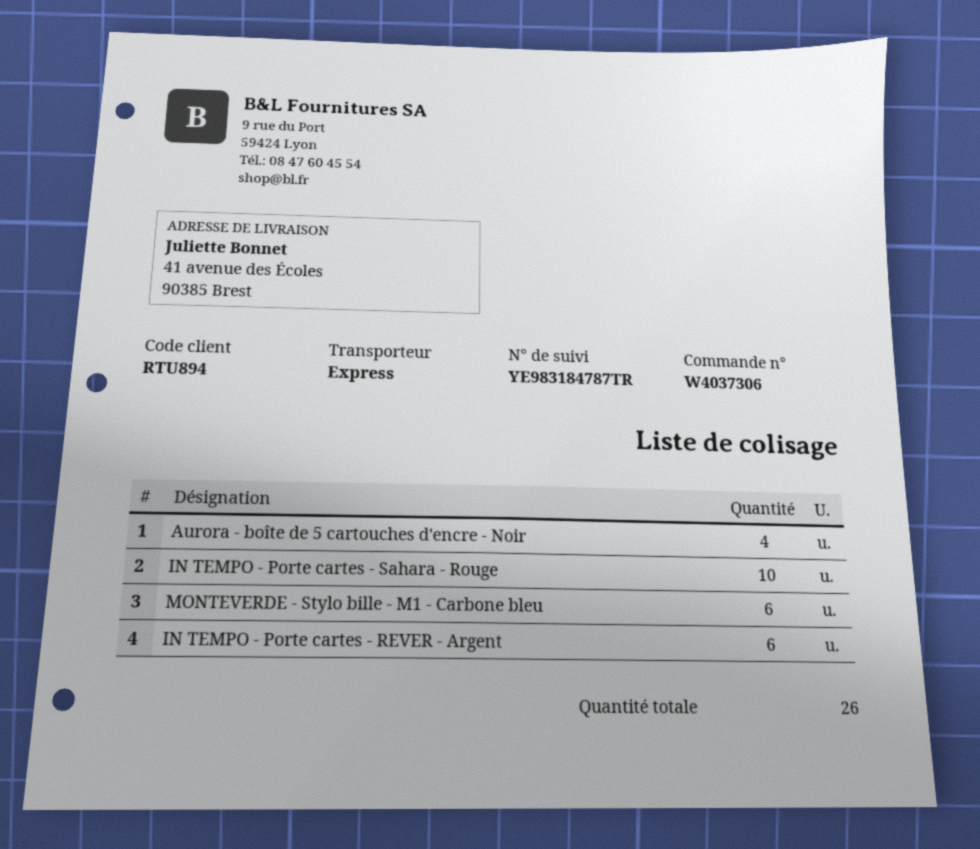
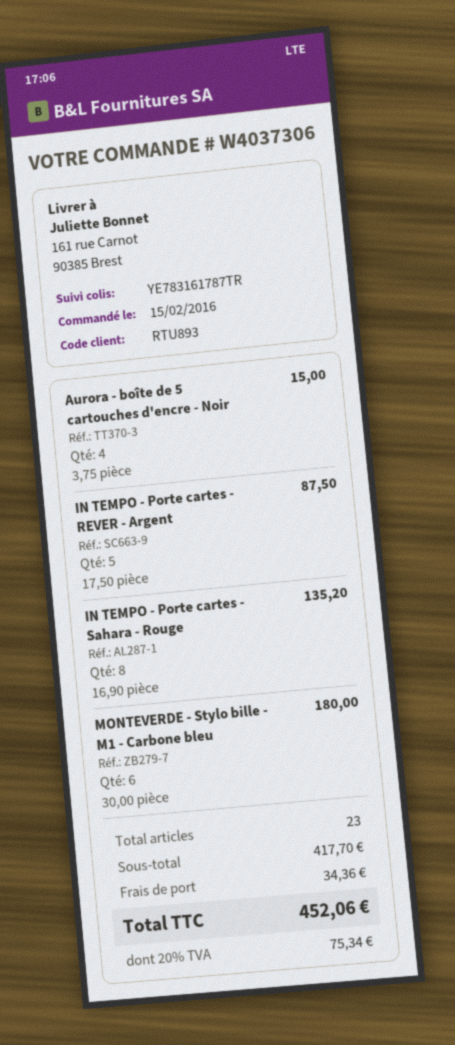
customer number: RTU894 -> RTU893
tracking number: YE983184787TR -> YE783161787TR
ship to: 41 avenue des Écoles, 90385 Brest -> 161 rue Carnot, 90385 Brest
IN TEMPO - Porte cartes - Sahara - Rouge: 10 -> 8
IN TEMPO - Porte cartes - REVER - Argent: 6 -> 5
total quantity: 26 -> 23

